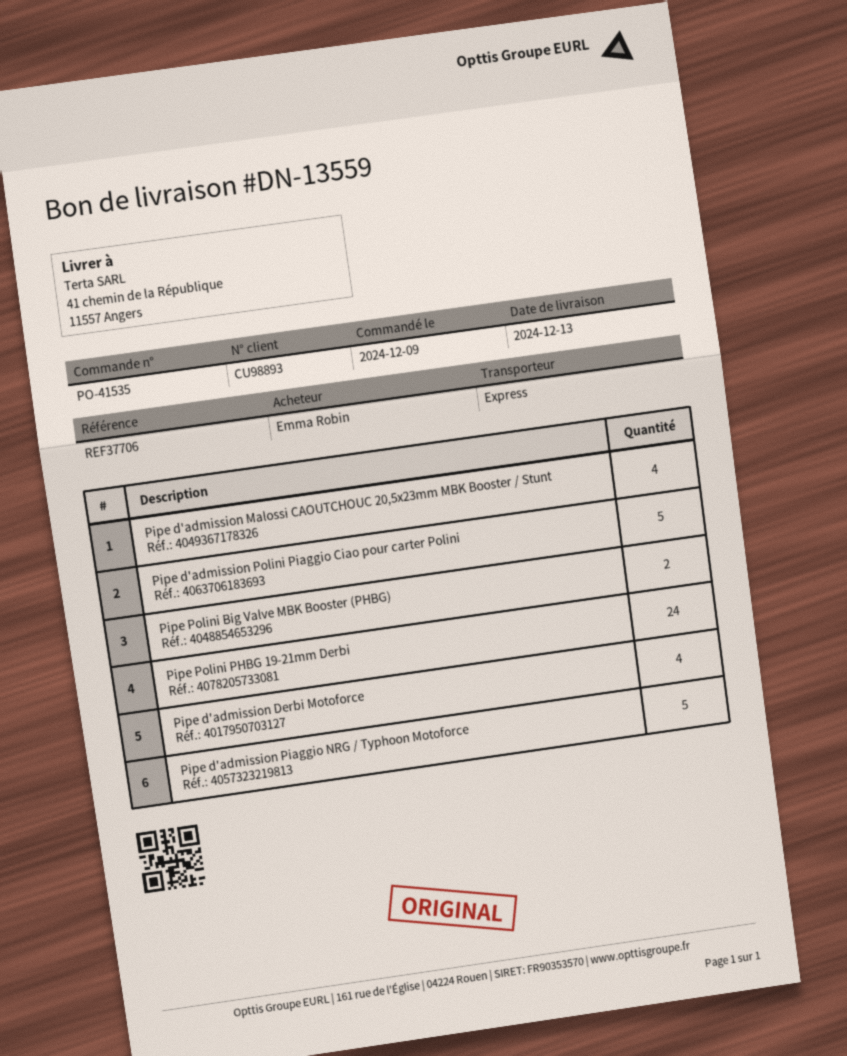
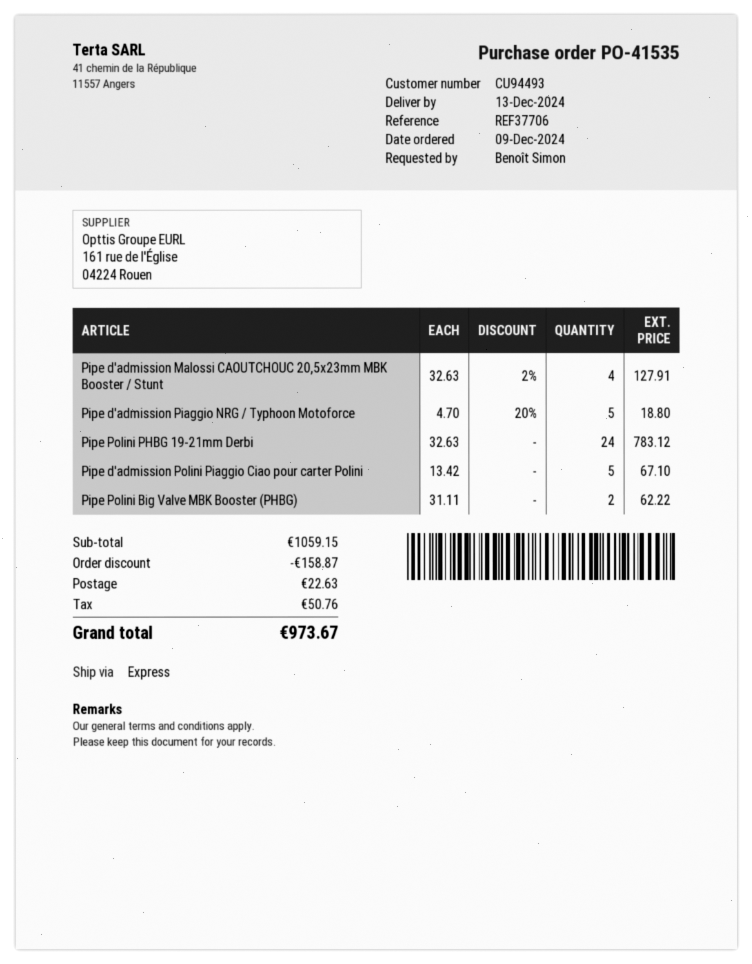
customer number: CU98893 -> CU94493
ordered by: Emma Robin -> Benoît Simon
Pipe d'admission Derbi Motoforce: 4 -> none

